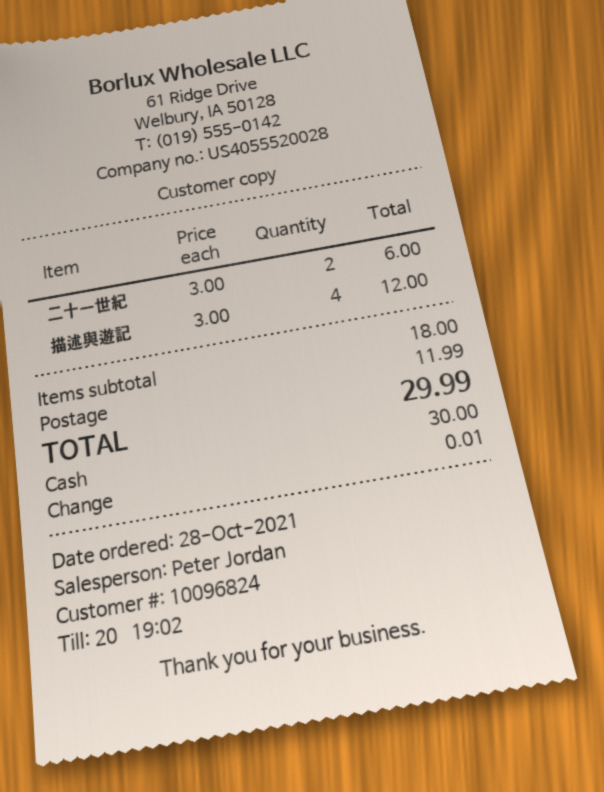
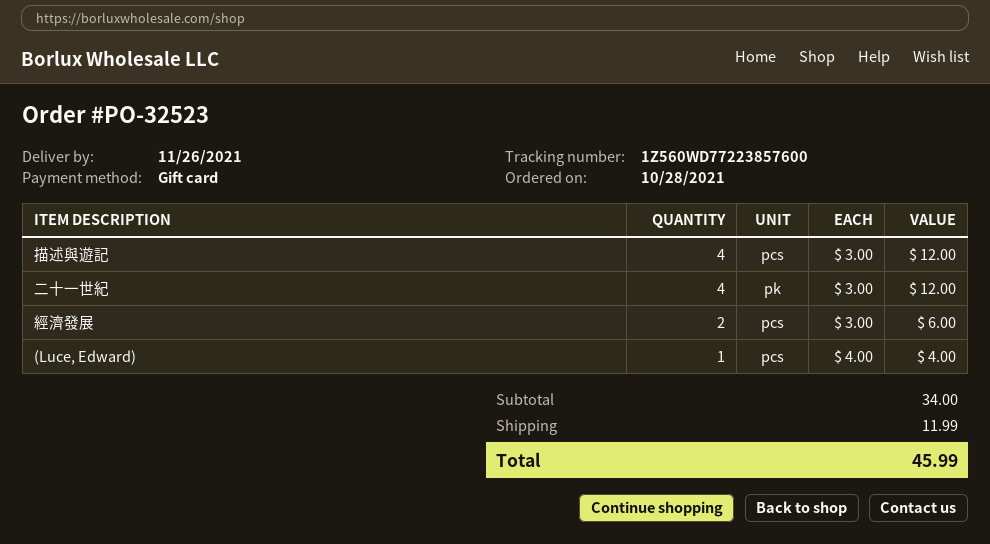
payment method: cash -> gift card
二十一世紀: 2 x 3.00 = 6.00 -> 4 x 3.00 = 12.00
經濟發展: none -> 2 x 3.00 = 6.00
(Luce, Edward): none -> 1 x 4.00 = 4.00
subtotal: 18.00 -> 34.00
total: 29.99 -> 45.99

